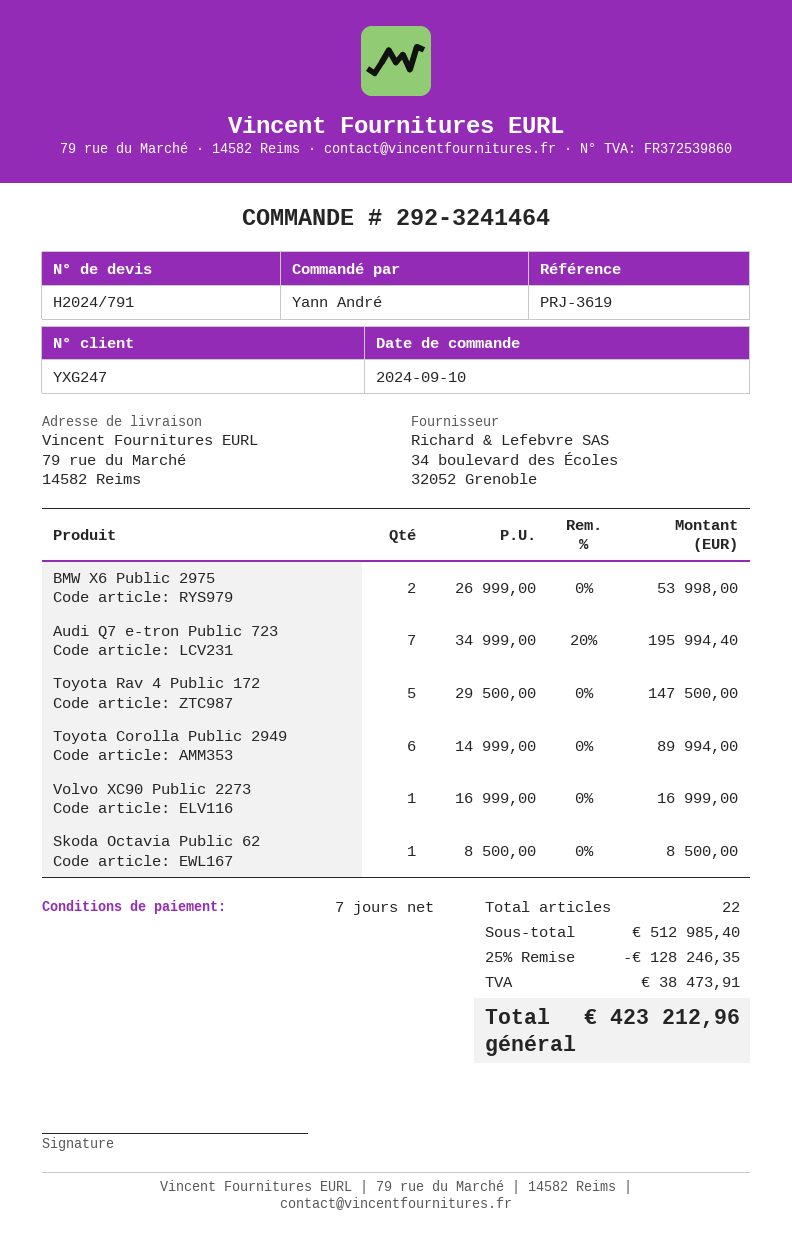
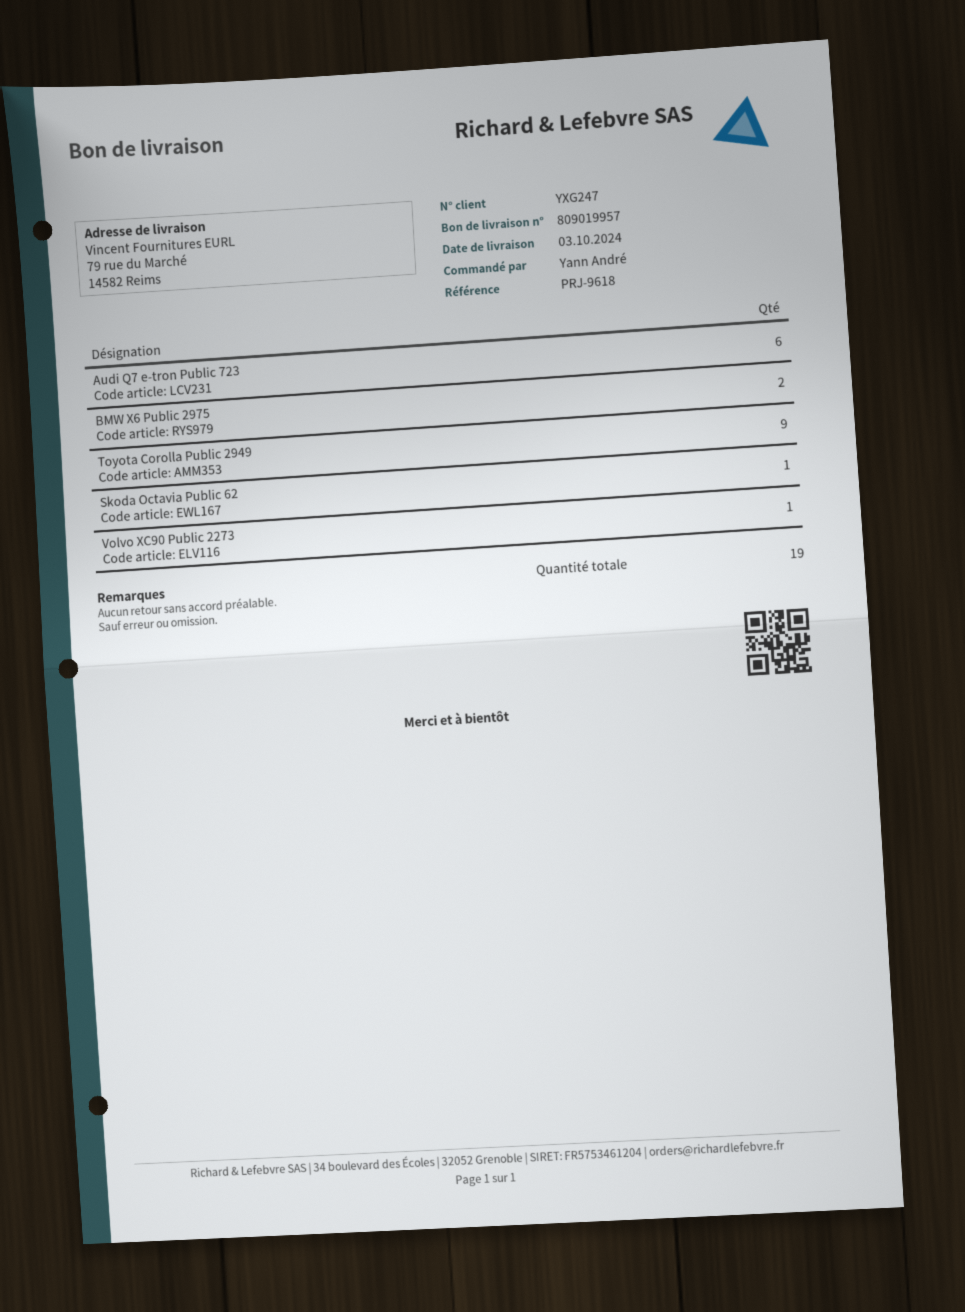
reference: PRJ-3619 -> PRJ-9618
Audi Q7 e-tron Public 723: 7 -> 6
Toyota Rav 4 Public 172: 5 -> none
Toyota Corolla Public 2949: 6 -> 9
total quantity: 22 -> 19

